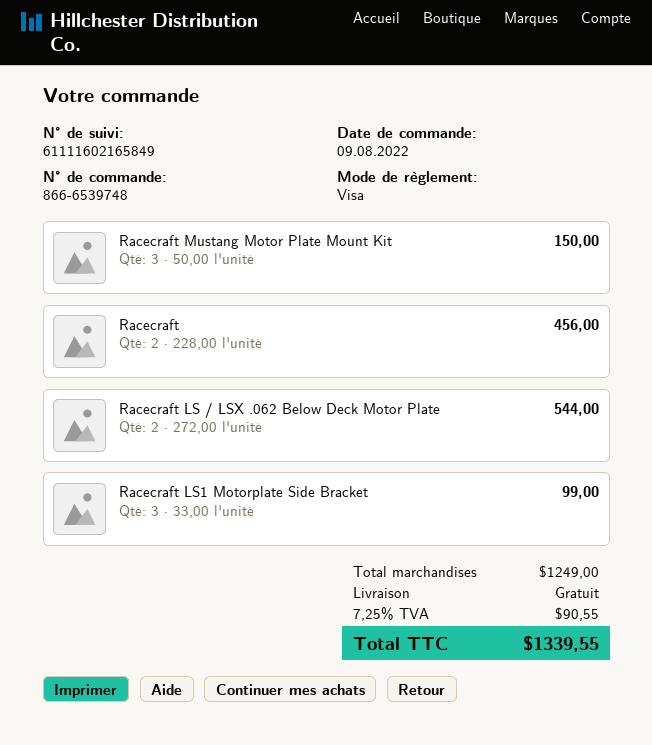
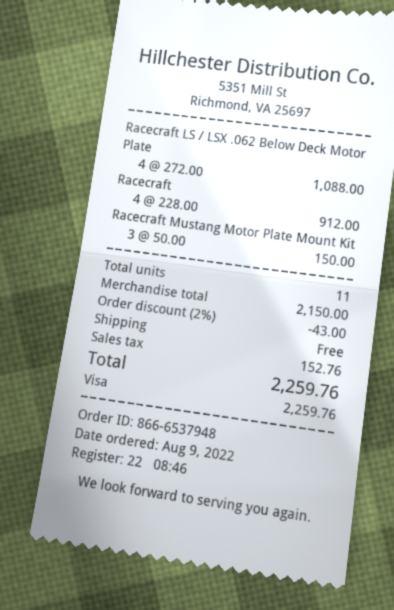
order number: 866-6539748 -> 866-6537948
Racecraft: 2 x 228.00 = 456.00 -> 4 x 228.00 = 912.00
Racecraft LS / LSX .062 Below Deck Motor Plate: 2 x 272.00 = 544.00 -> 4 x 272.00 = 1088.00
Racecraft LS1 Motorplate Side Bracket: 3 x 33.00 = 99.00 -> none
subtotal: 1249.00 -> 2150.00
discount: none -> 2% = 43.00
tax: 90.55 -> 152.76
total: 1339.55 -> 2259.76

